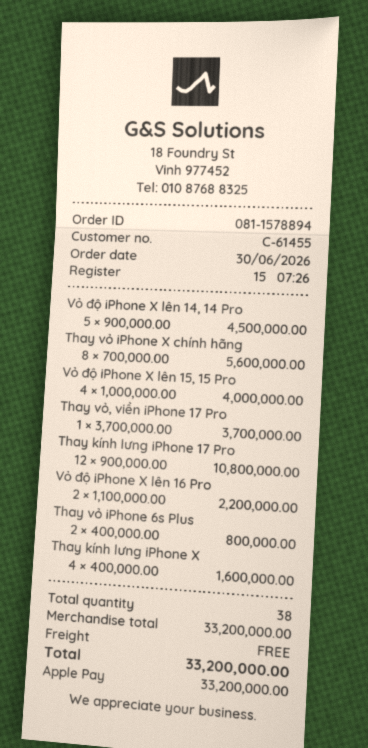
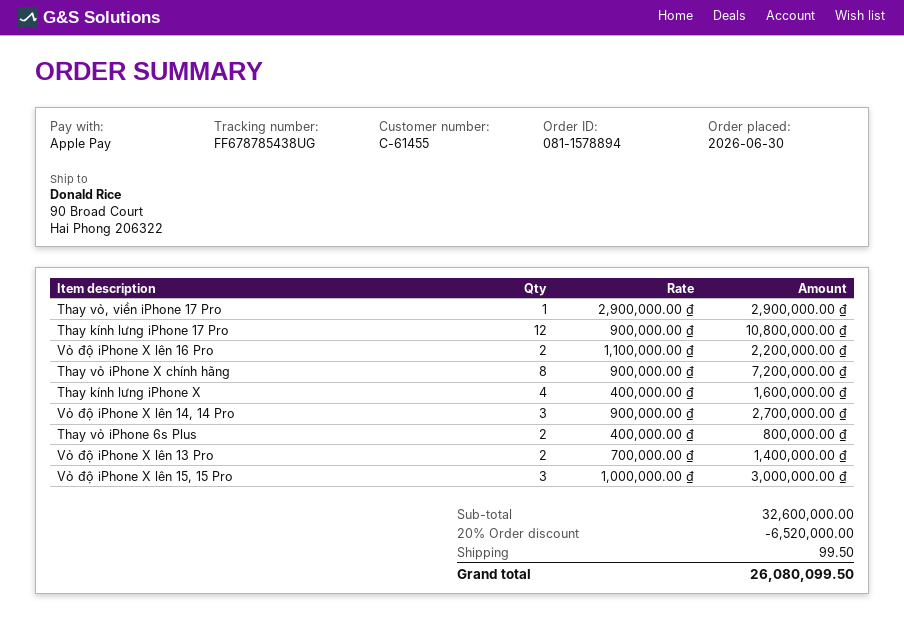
Vỏ độ iPhone X lên 14, 14 Pro: 5 x 900000.00 = 4500000.00 -> 3 x 900000.00 = 2700000.00
Thay vỏ iPhone X chính hãng: 8 x 700000.00 = 5600000.00 -> 8 x 900000.00 = 7200000.00
Vỏ độ iPhone X lên 15, 15 Pro: 4 x 1000000.00 = 4000000.00 -> 3 x 1000000.00 = 3000000.00
Thay vỏ, viền iPhone 17 Pro: 1 x 3700000.00 = 3700000.00 -> 1 x 2900000.00 = 2900000.00
Vỏ độ iPhone X lên 13 Pro: none -> 2 x 700000.00 = 1400000.00
subtotal: 33200000.00 -> 32600000.00
discount: none -> 20% = 6520000.00
shipping: 0.00 -> 99.50
total: 33200000.00 -> 26080099.50

